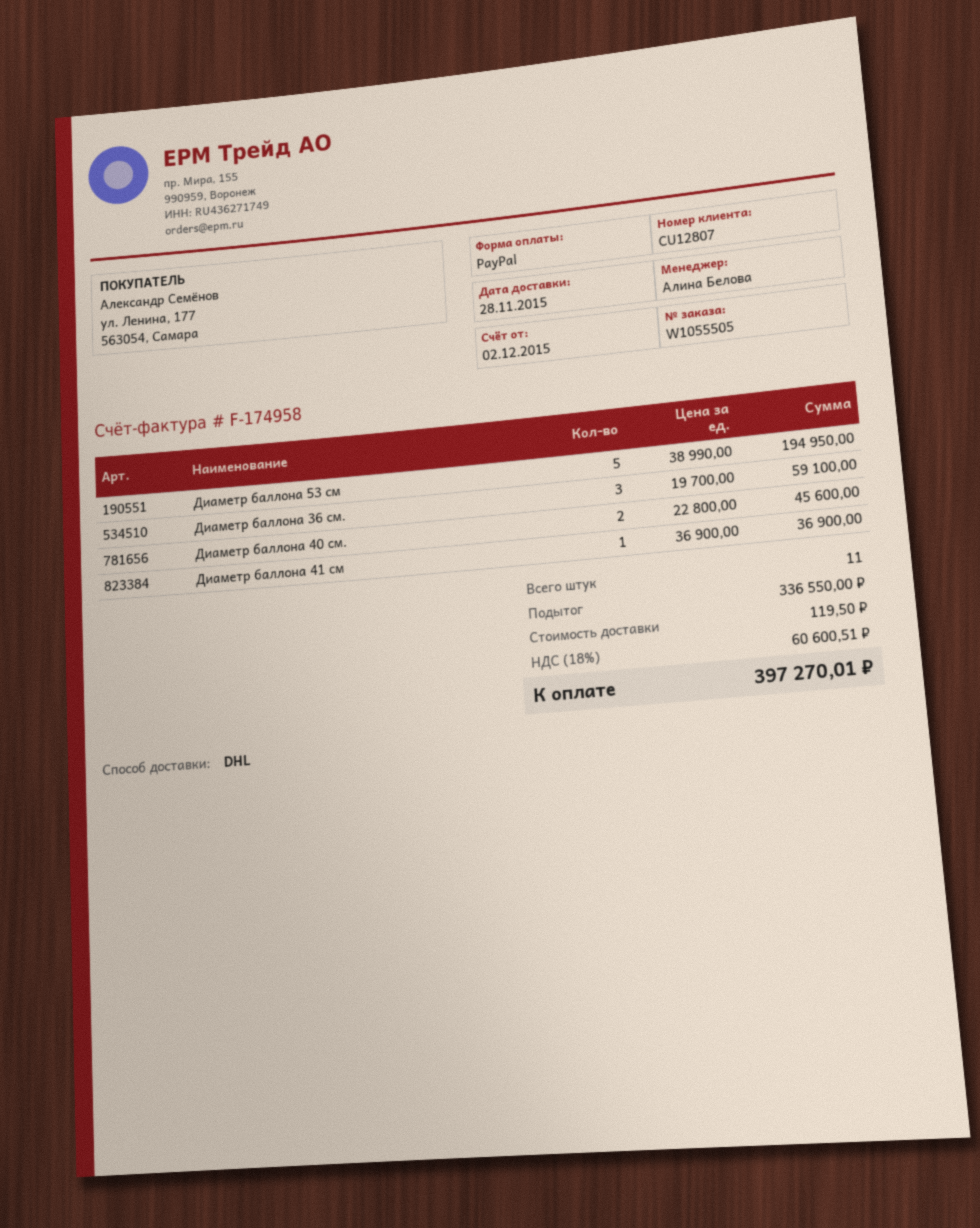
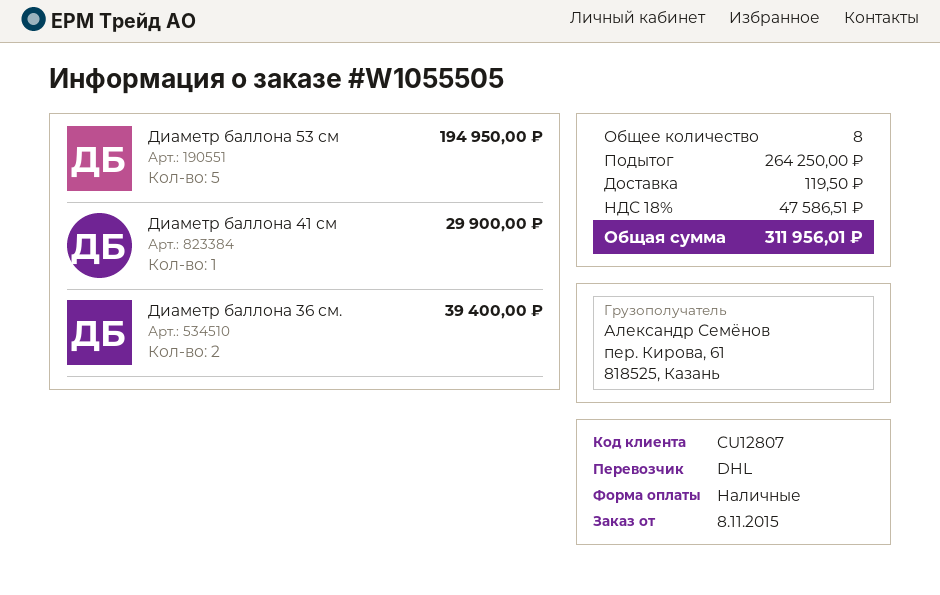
payment method: PayPal -> cash
Диаметр баллона 36 см.: 3 for 59100.00 -> 2 for 39400.00
Диаметр баллона 40 см.: 2 for 45600.00 -> none
Диаметр баллона 41 см: 1 for 36900.00 -> 1 for 29900.00
total quantity: 11 -> 8
subtotal: 336550.00 -> 264250.00
tax: 18% = 60600.51 -> 18% = 47586.51
total: 397270.01 -> 311956.01

